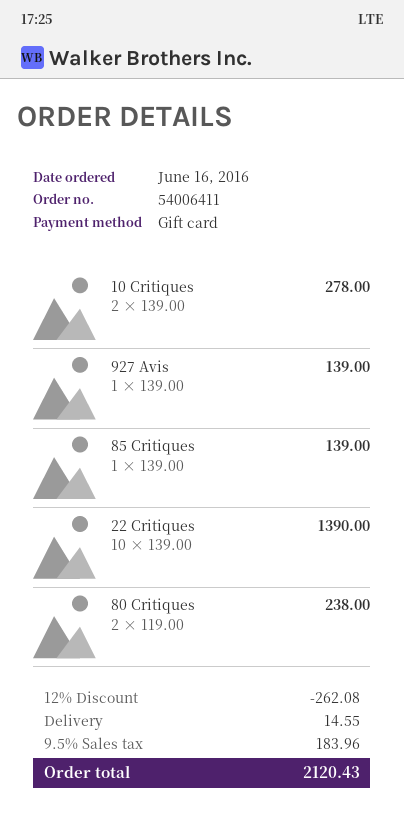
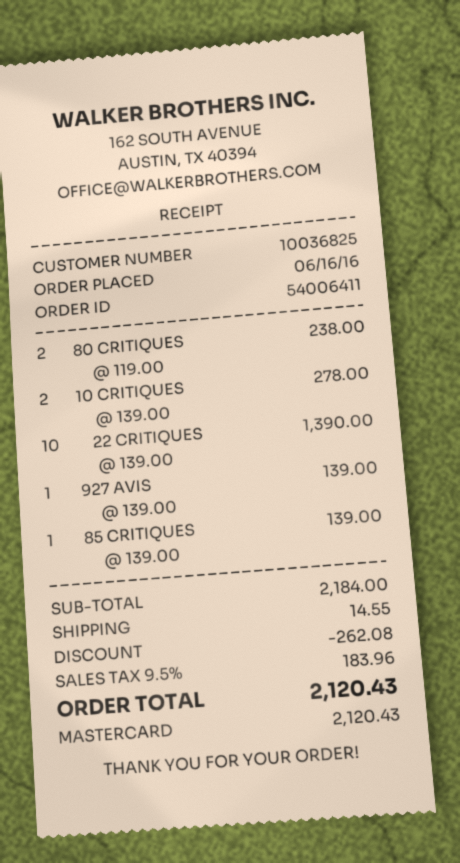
payment method: gift card -> Mastercard

